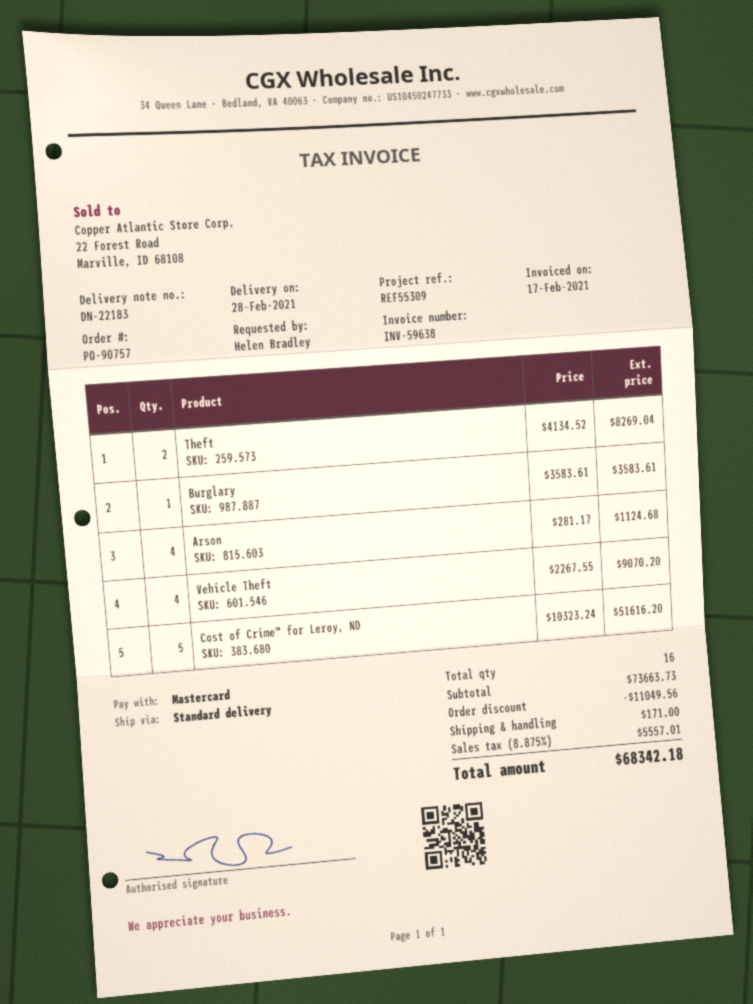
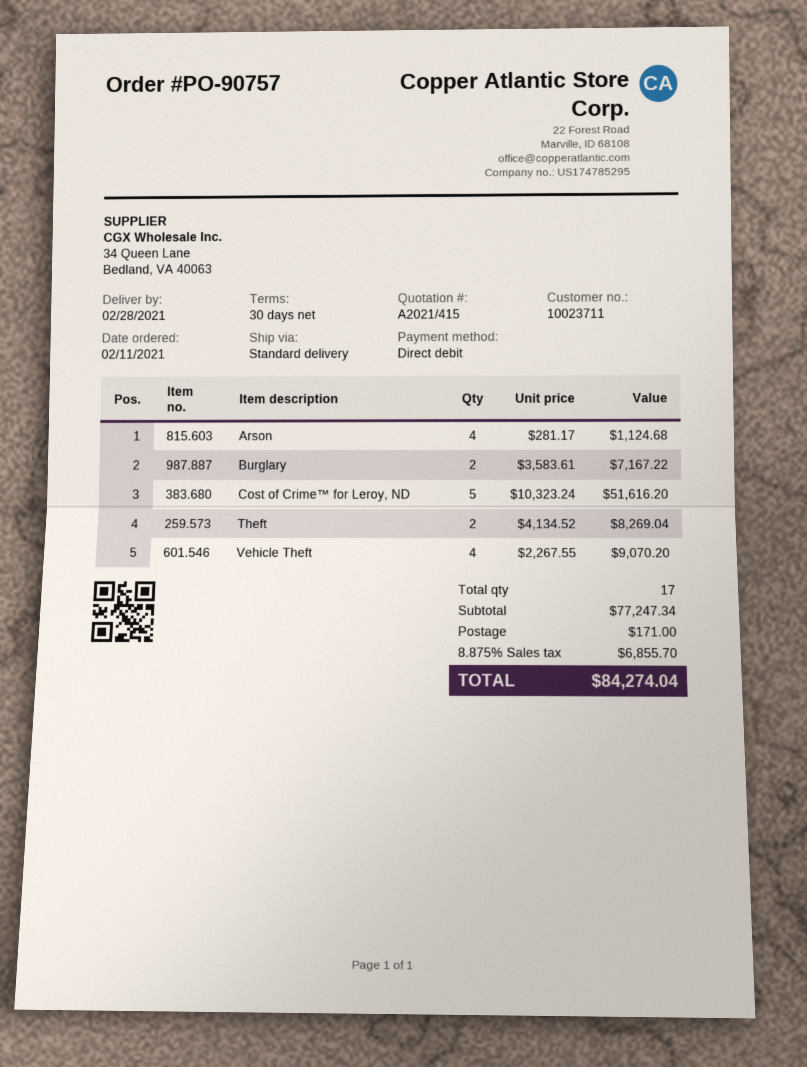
payment method: Mastercard -> direct debit
Burglary: 1 x 3583.61 = 3583.61 -> 2 x 3583.61 = 7167.22
total quantity: 16 -> 17
subtotal: 73663.73 -> 77247.34
discount: 11049.56 -> none
tax: 8.875% = 5557.01 -> 8.875% = 6855.70
total: 68342.18 -> 84274.04

